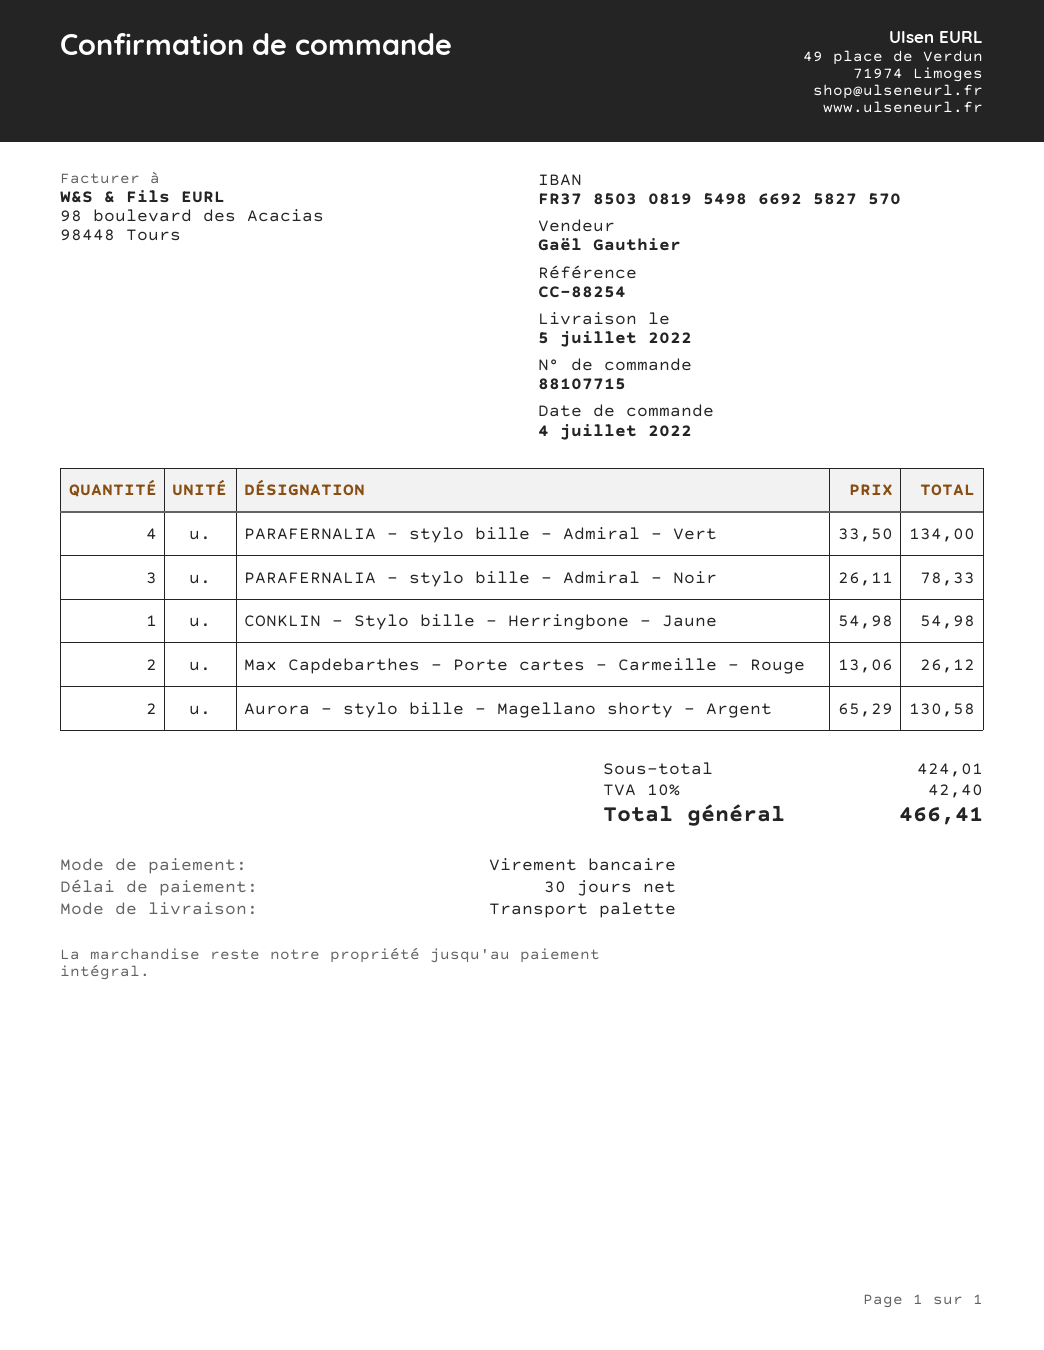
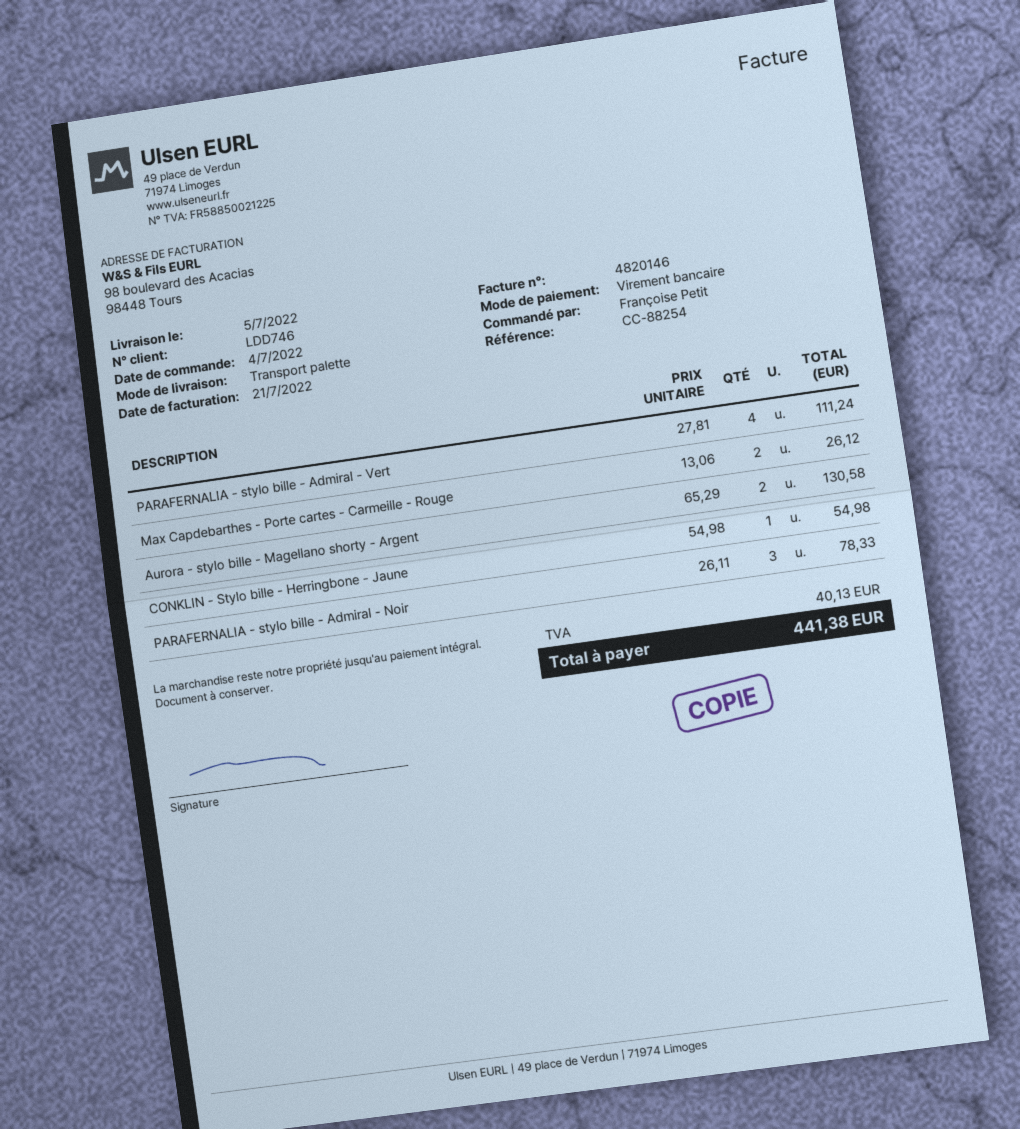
PARAFERNALIA - stylo bille - Admiral - Vert: 4 x 33.50 = 134.00 -> 4 x 27.81 = 111.24
tax: 42.40 -> 40.13
total: 466.41 -> 441.38

